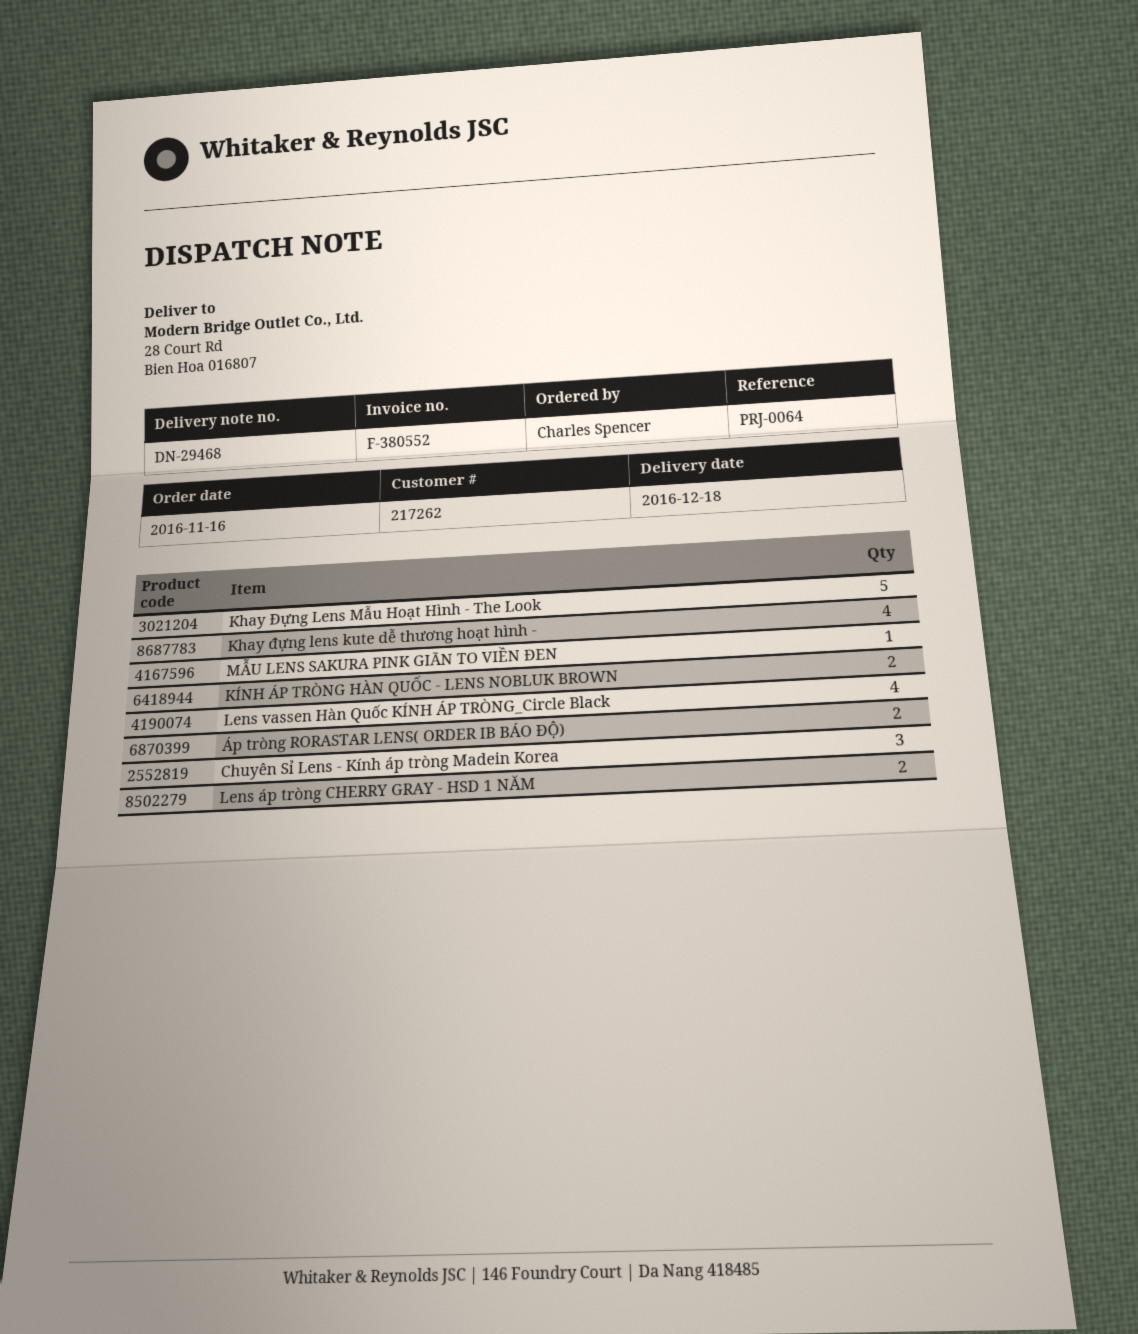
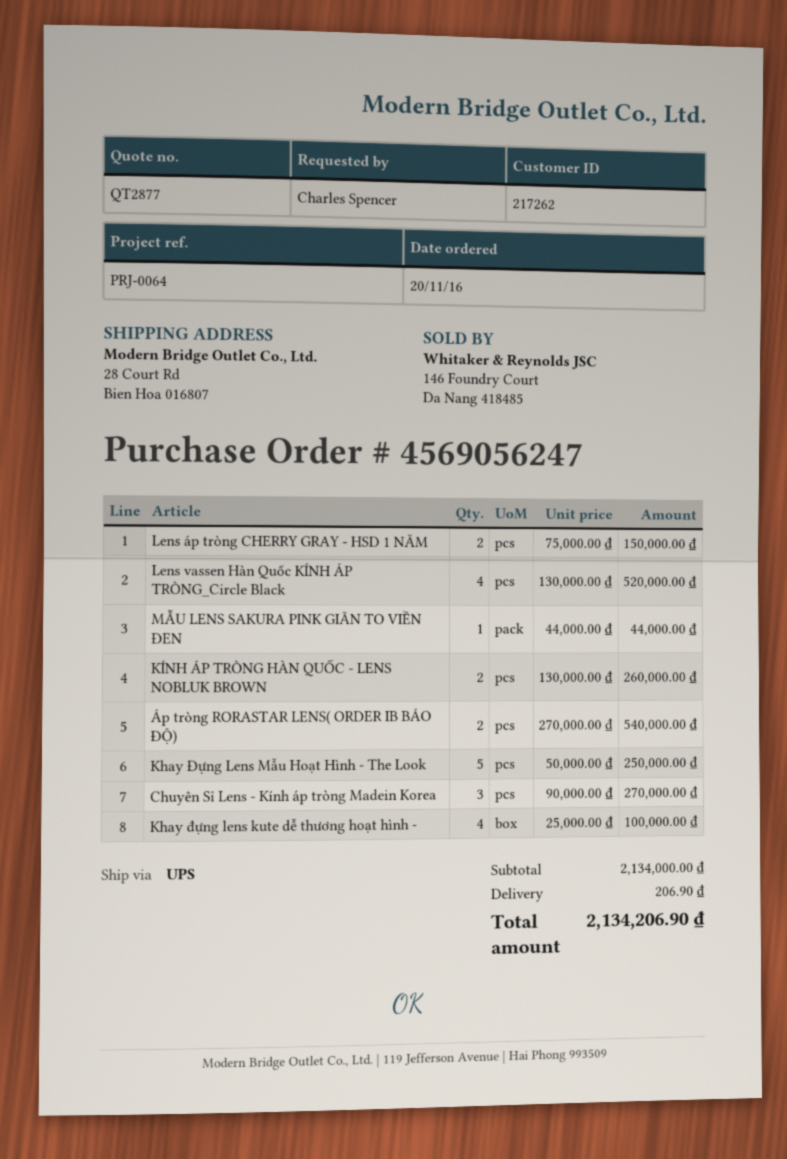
order date: 2016-11-16 -> 2016-11-20

